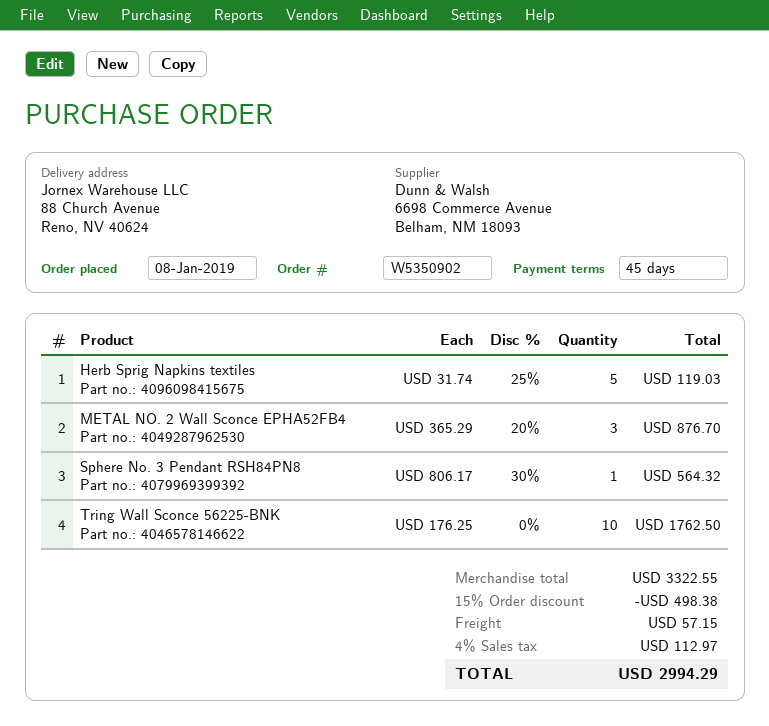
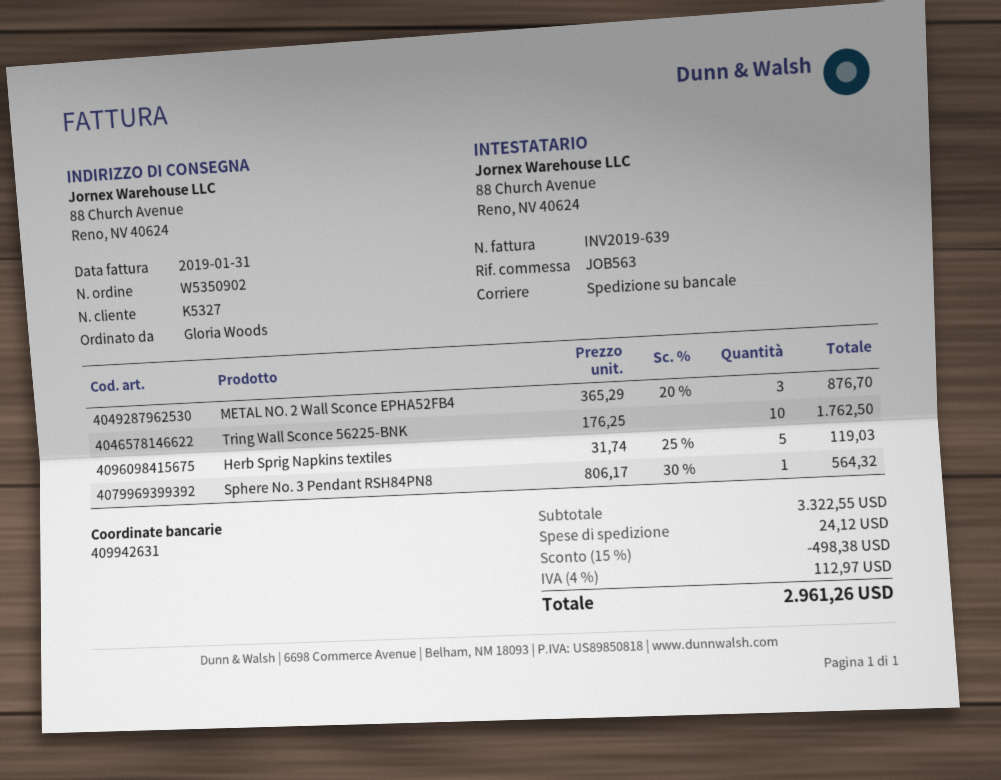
shipping: 57.15 -> 24.12
total: 2994.29 -> 2961.26

